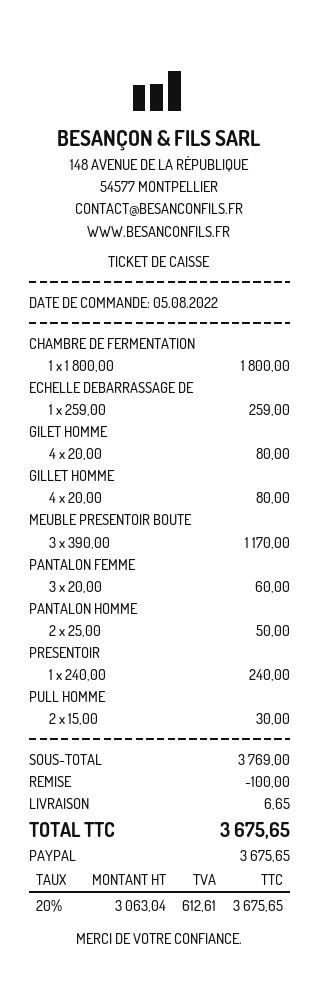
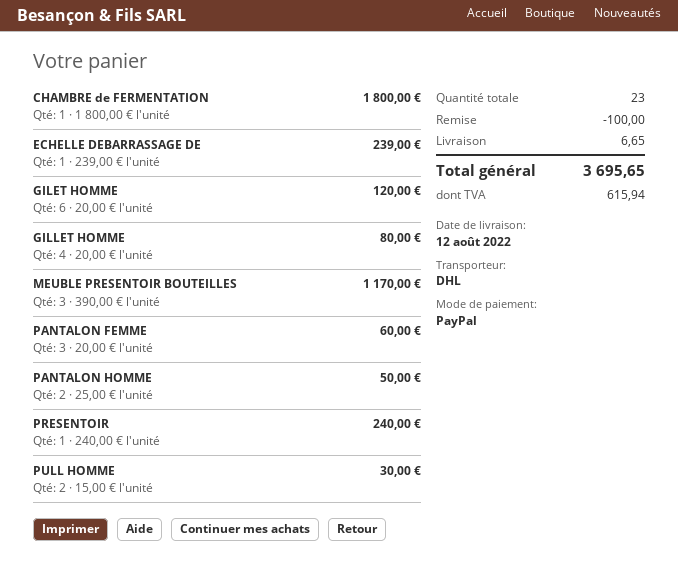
ECHELLE DEBARRASSAGE DE: 1 x 259.00 = 259.00 -> 1 x 239.00 = 239.00
GILET HOMME: 4 x 20.00 = 80.00 -> 6 x 20.00 = 120.00
tax: 612.61 -> 615.94
total: 3675.65 -> 3695.65

